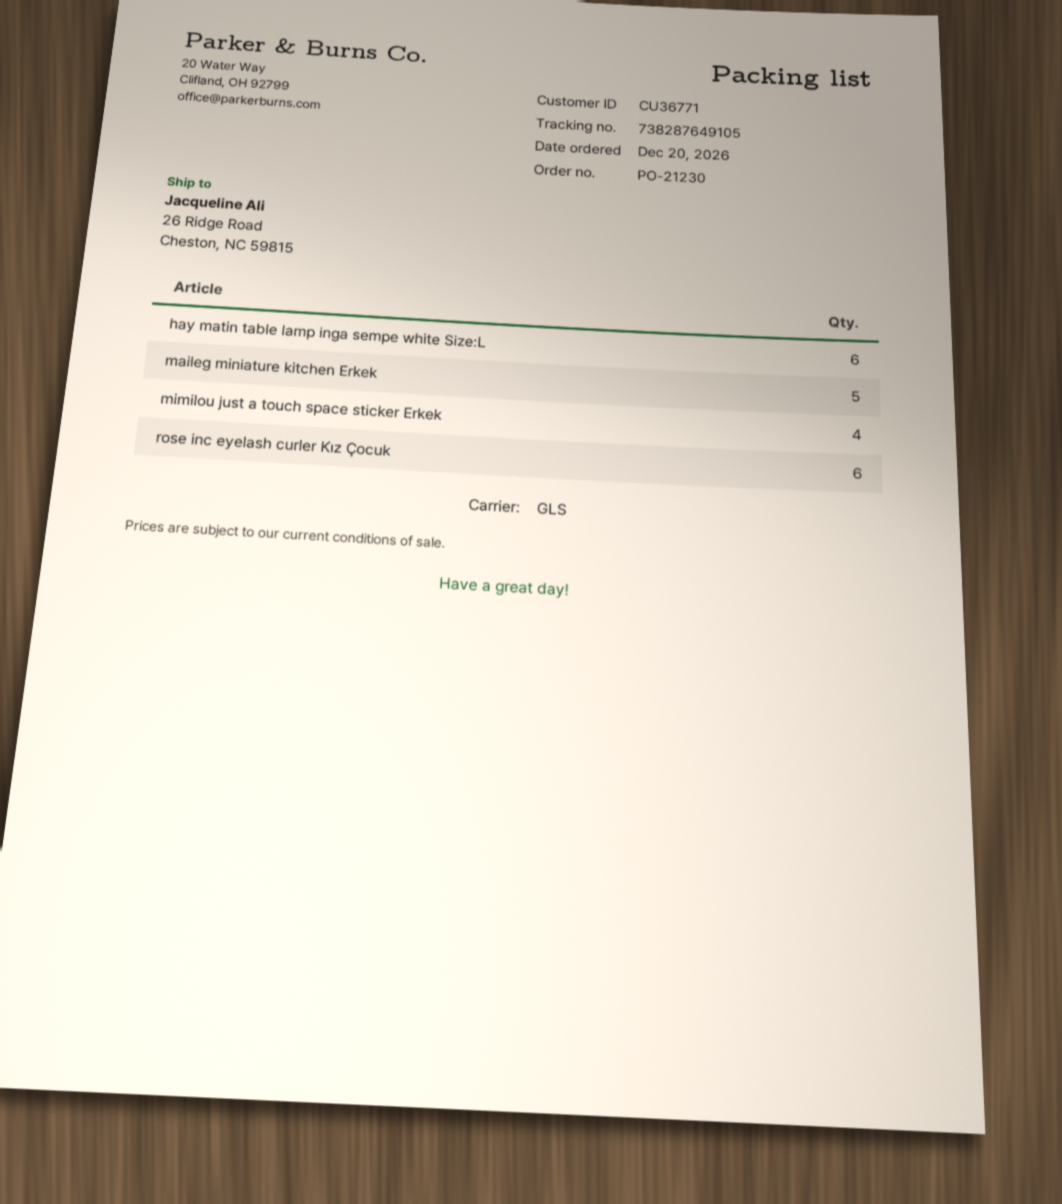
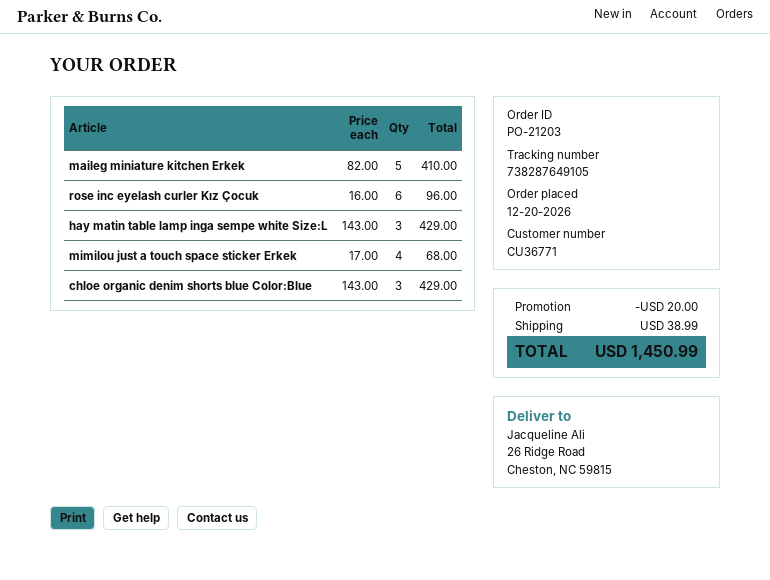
order number: PO-21230 -> PO-21203
hay matin table lamp inga sempe white Size:L: 6 -> 3
chloe organic denim shorts blue Color:Blue: none -> 3

